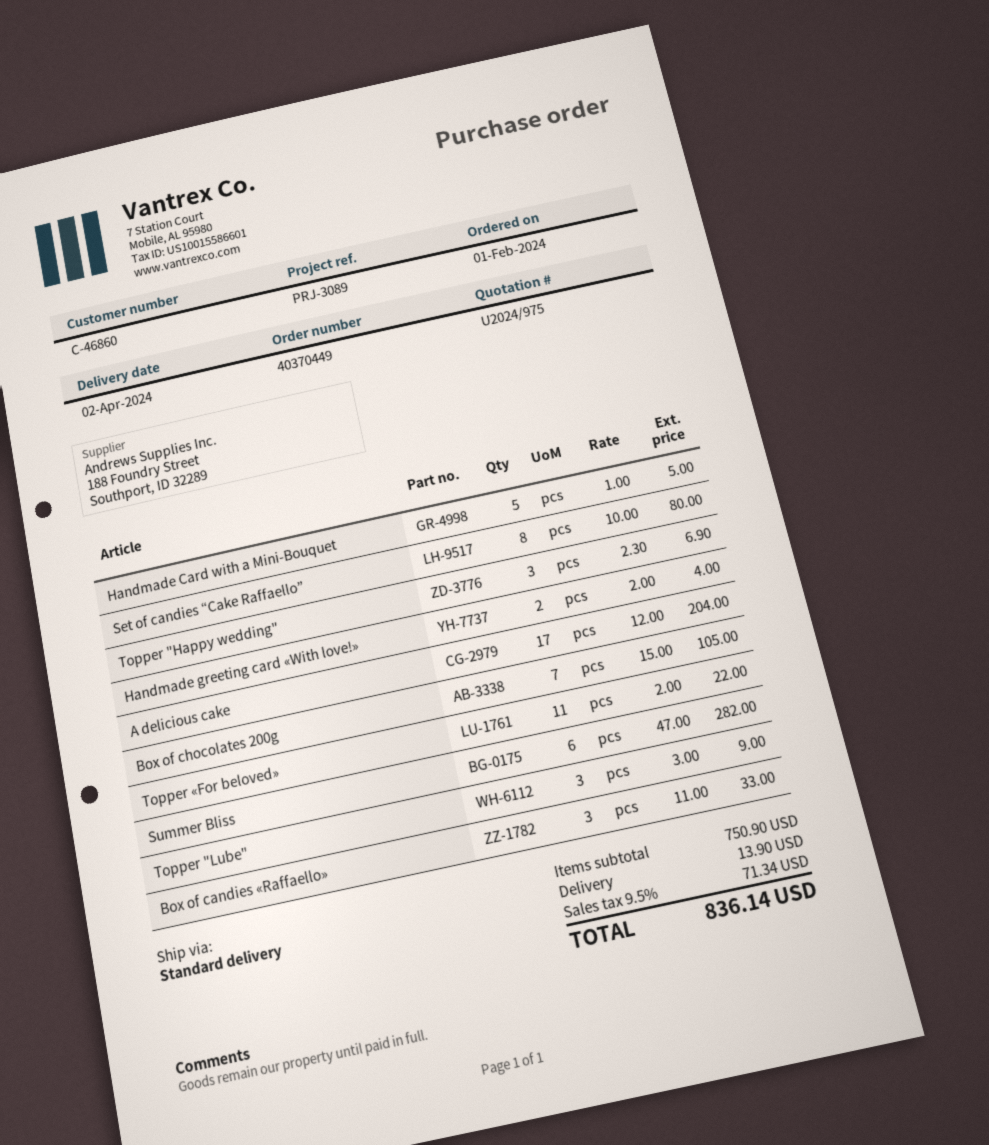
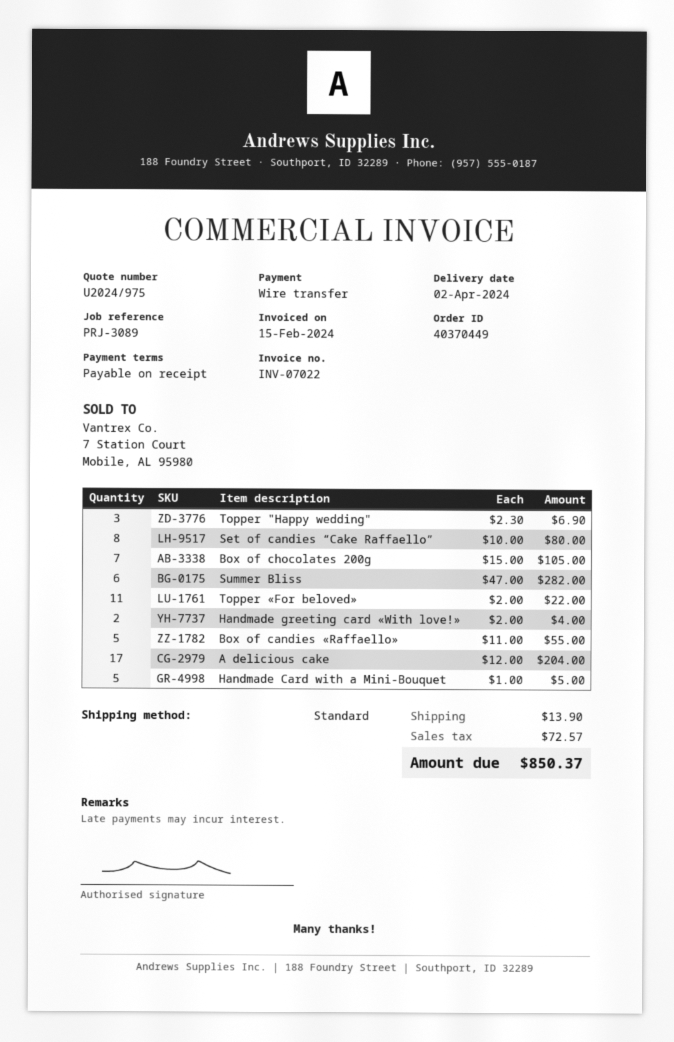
Topper "Lube": 3 x 3.00 = 9.00 -> none
Box of candies «Raffaello»: 3 x 11.00 = 33.00 -> 5 x 11.00 = 55.00
tax: 71.34 -> 72.57
total: 836.14 -> 850.37

